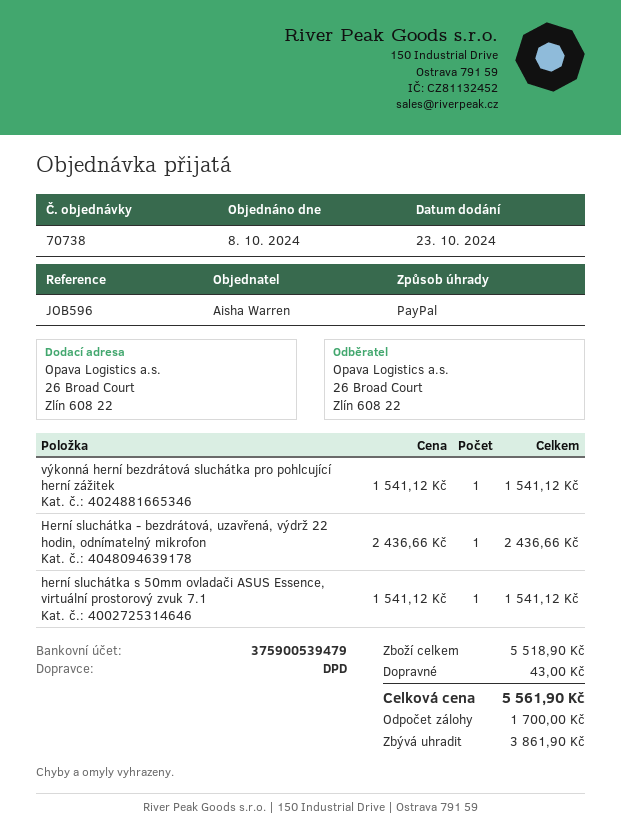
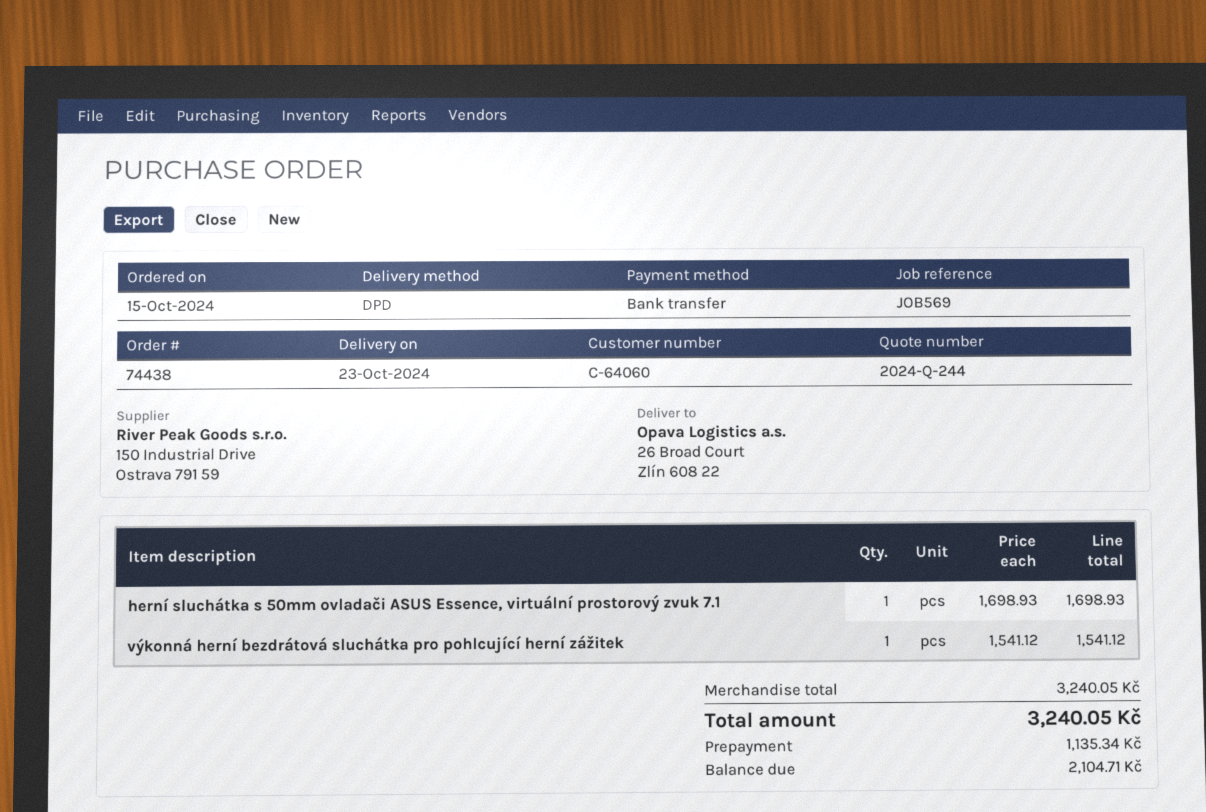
order number: 70738 -> 74438
order date: 2024-10-08 -> 2024-10-15
reference: JOB596 -> JOB569
payment method: PayPal -> bank transfer
Herní sluchátka - bezdrátová, uzavřená, výdrž 22 hodin, odnímatelný mikrofon: 1 x 2436.66 = 2436.66 -> none
herní sluchátka s 50mm ovladači ASUS Essence, virtuální prostorový zvuk 7.1: 1 x 1541.12 = 1541.12 -> 1 x 1698.93 = 1698.93
subtotal: 5518.90 -> 3240.05
shipping: 43.00 -> none
total: 5561.90 -> 3240.05
deposit: 1700.00 -> 1135.34
balance: 3861.90 -> 2104.71

